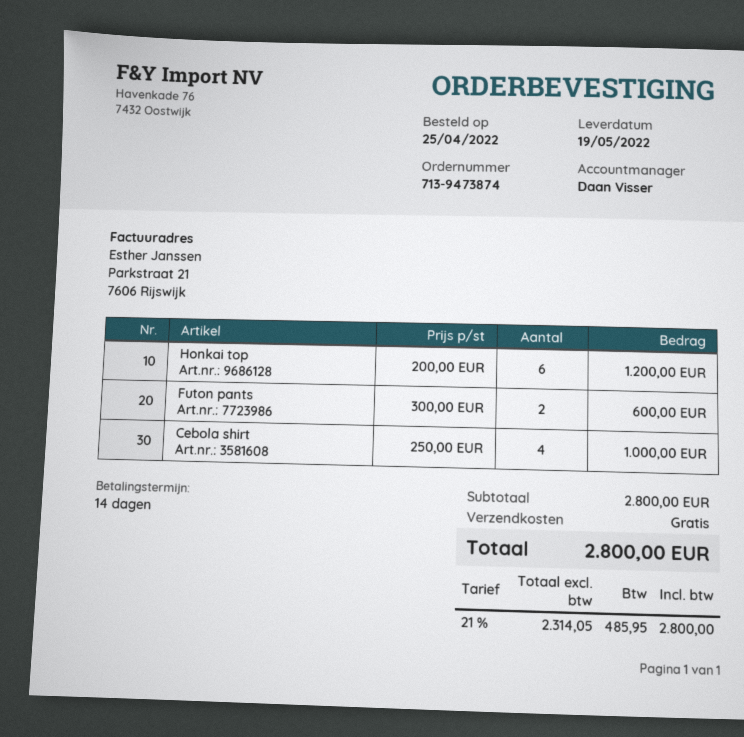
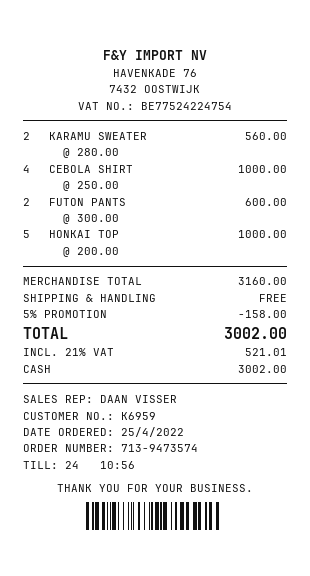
order number: 713-9473874 -> 713-9473574
Honkai top: 6 x 200.00 = 1200.00 -> 5 x 200.00 = 1000.00
KARAMU SWEATER: none -> 2 x 280.00 = 560.00
subtotal: 2800.00 -> 3160.00
discount: none -> 5% = 158.00
tax: 21% = 485.95 -> 21% = 521.01
total: 2800.00 -> 3002.00

